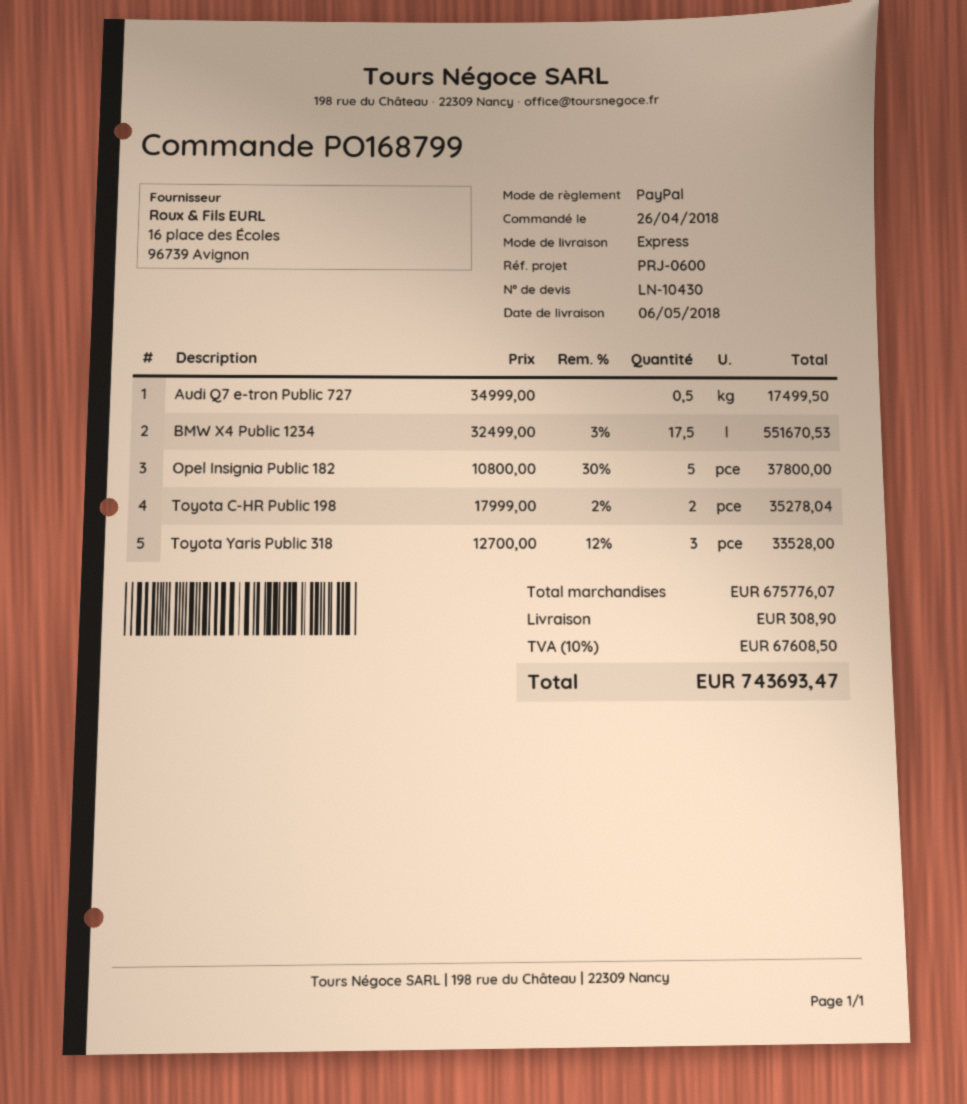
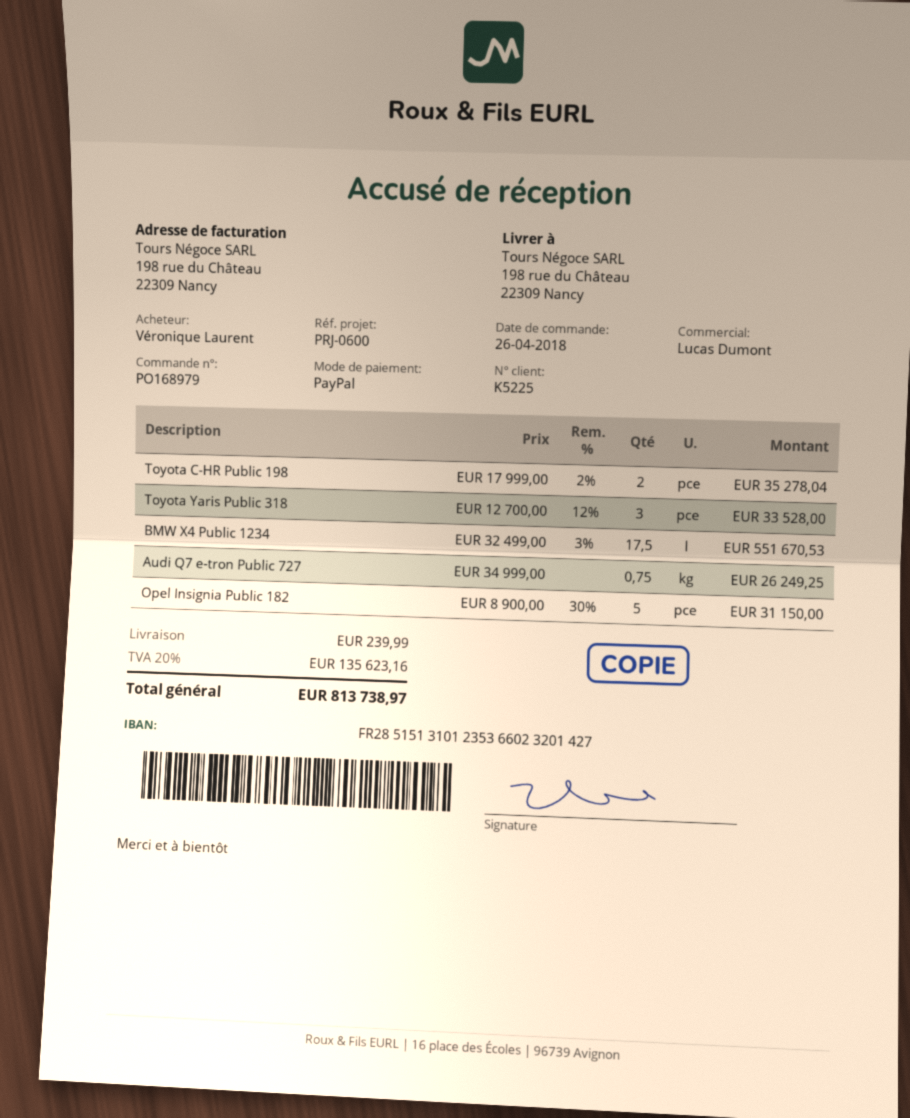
order number: PO168799 -> PO168979
Audi Q7 e-tron Public 727: 0.5 x 34999.00 = 17499.50 -> 0.75 x 34999.00 = 26249.25
Opel Insignia Public 182: 5 x 10800.00 - 30% = 37800.00 -> 5 x 8900.00 - 30% = 31150.00
shipping: 308.90 -> 239.99
tax: 10% = 67608.50 -> 20% = 135623.16
total: 743693.47 -> 813738.97

